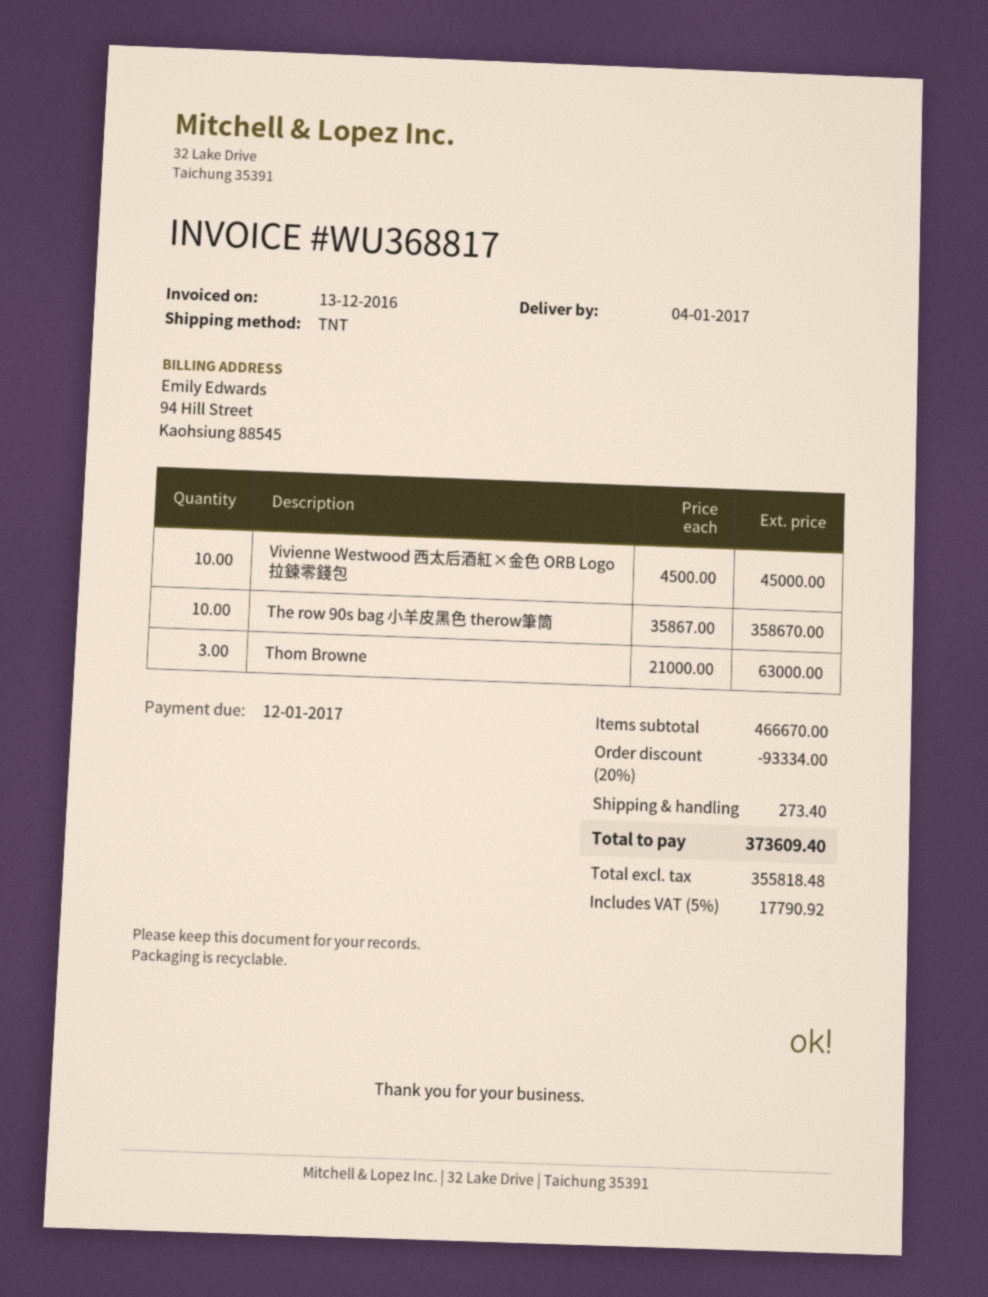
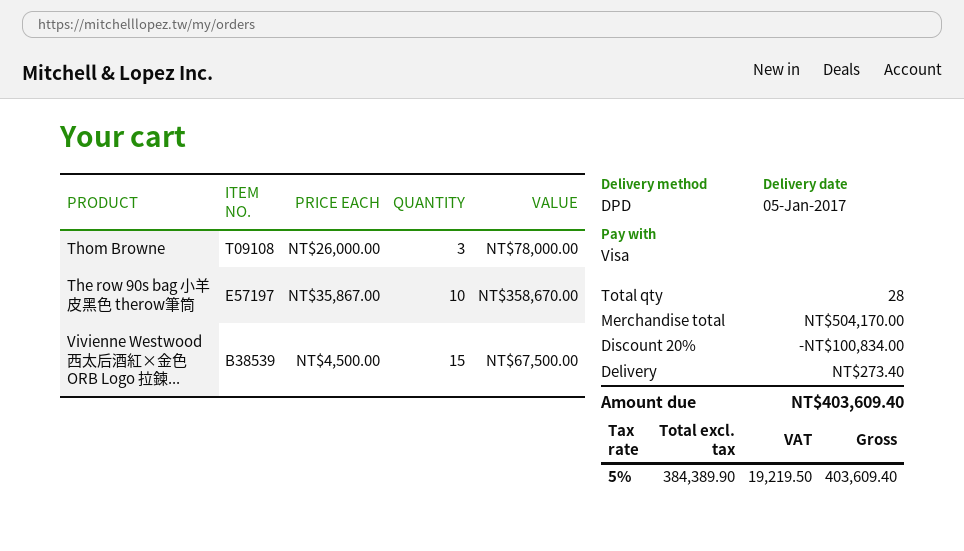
delivery date: 2017-01-04 -> 2017-01-05
shipping method: TNT -> DPD
Vivienne Westwood 西太后酒紅×金色 ORB Logo 拉鍊零錢包: 10 x 4500.00 = 45000.00 -> 15 x 4500.00 = 67500.00
Thom Browne: 3 x 21000.00 = 63000.00 -> 3 x 26000.00 = 78000.00
subtotal: 466670.00 -> 504170.00
discount: 20% = 93334.00 -> 20% = 100834.00
net: 355818.48 -> 384389.90
tax: 5% = 17790.92 -> 5% = 19219.50
total: 373609.40 -> 403609.40

